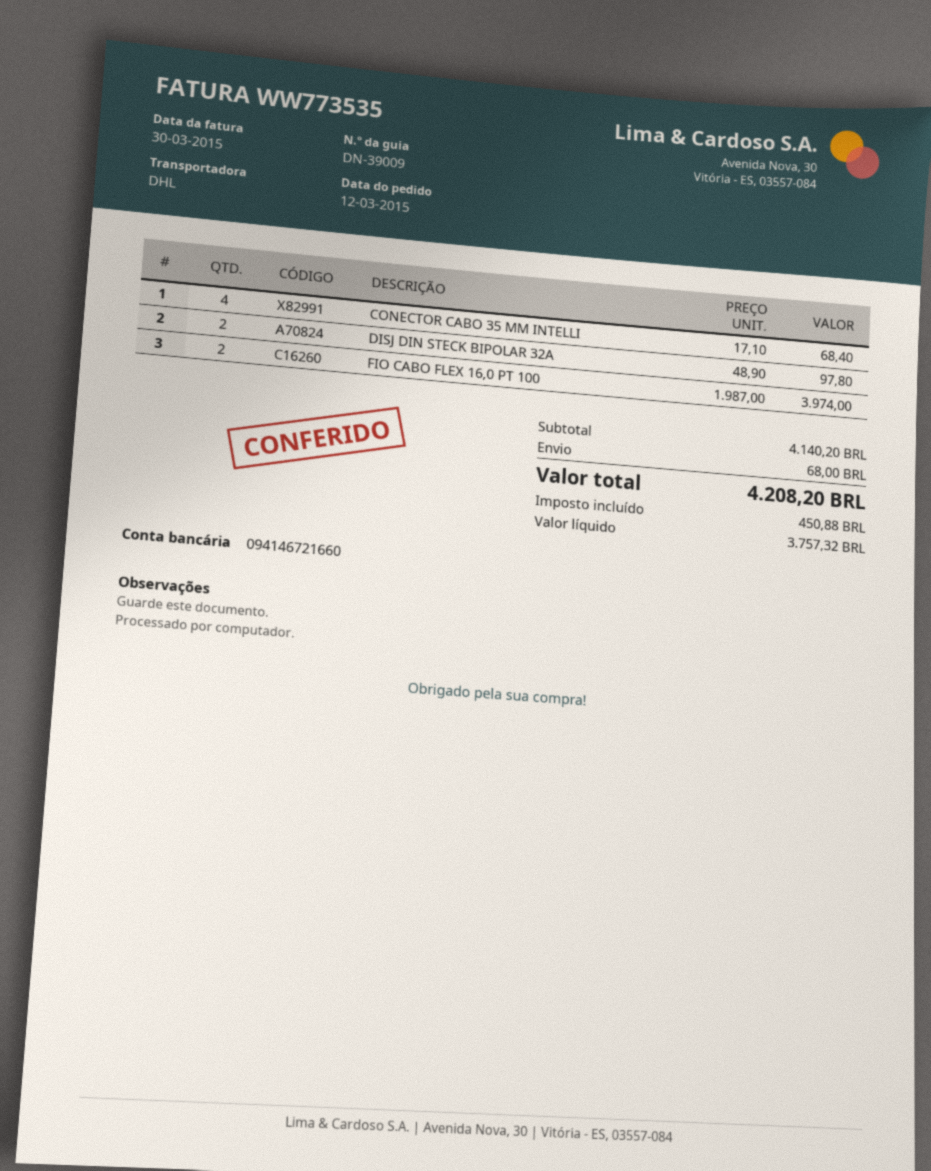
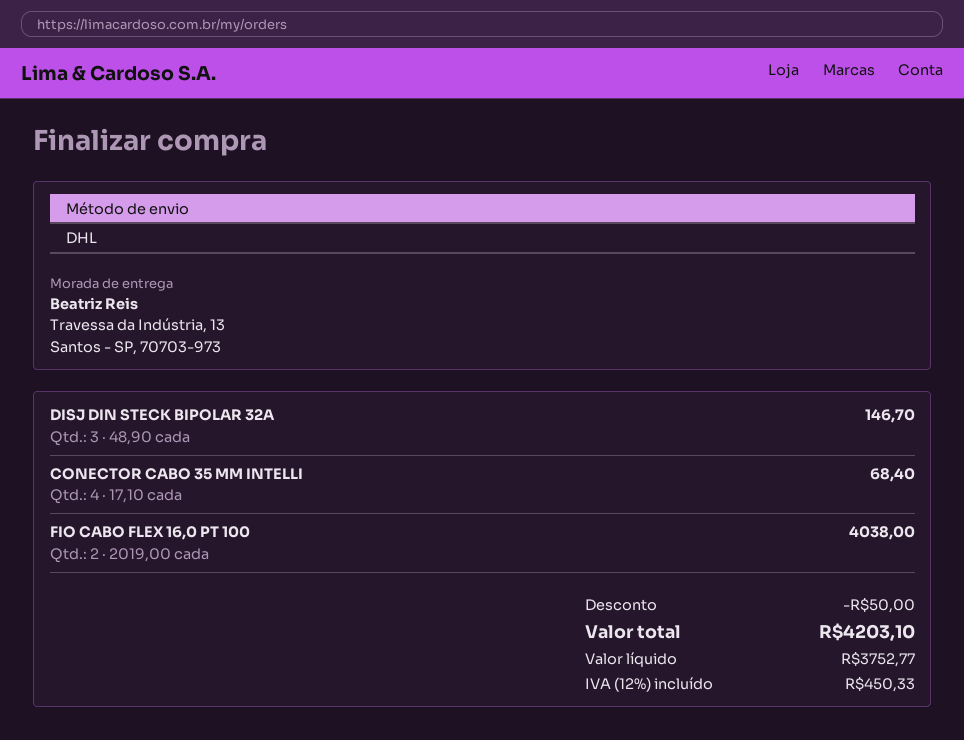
DISJ DIN STECK BIPOLAR 32A: 2 x 48.90 = 97.80 -> 3 x 48.90 = 146.70
FIO CABO FLEX 16,0 PT 100: 2 x 1987.00 = 3974.00 -> 2 x 2019.00 = 4038.00
discount: none -> 50.00
shipping: 68.00 -> none
net: 3757.32 -> 3752.77
tax: 450.88 -> 450.33
total: 4208.20 -> 4203.10

